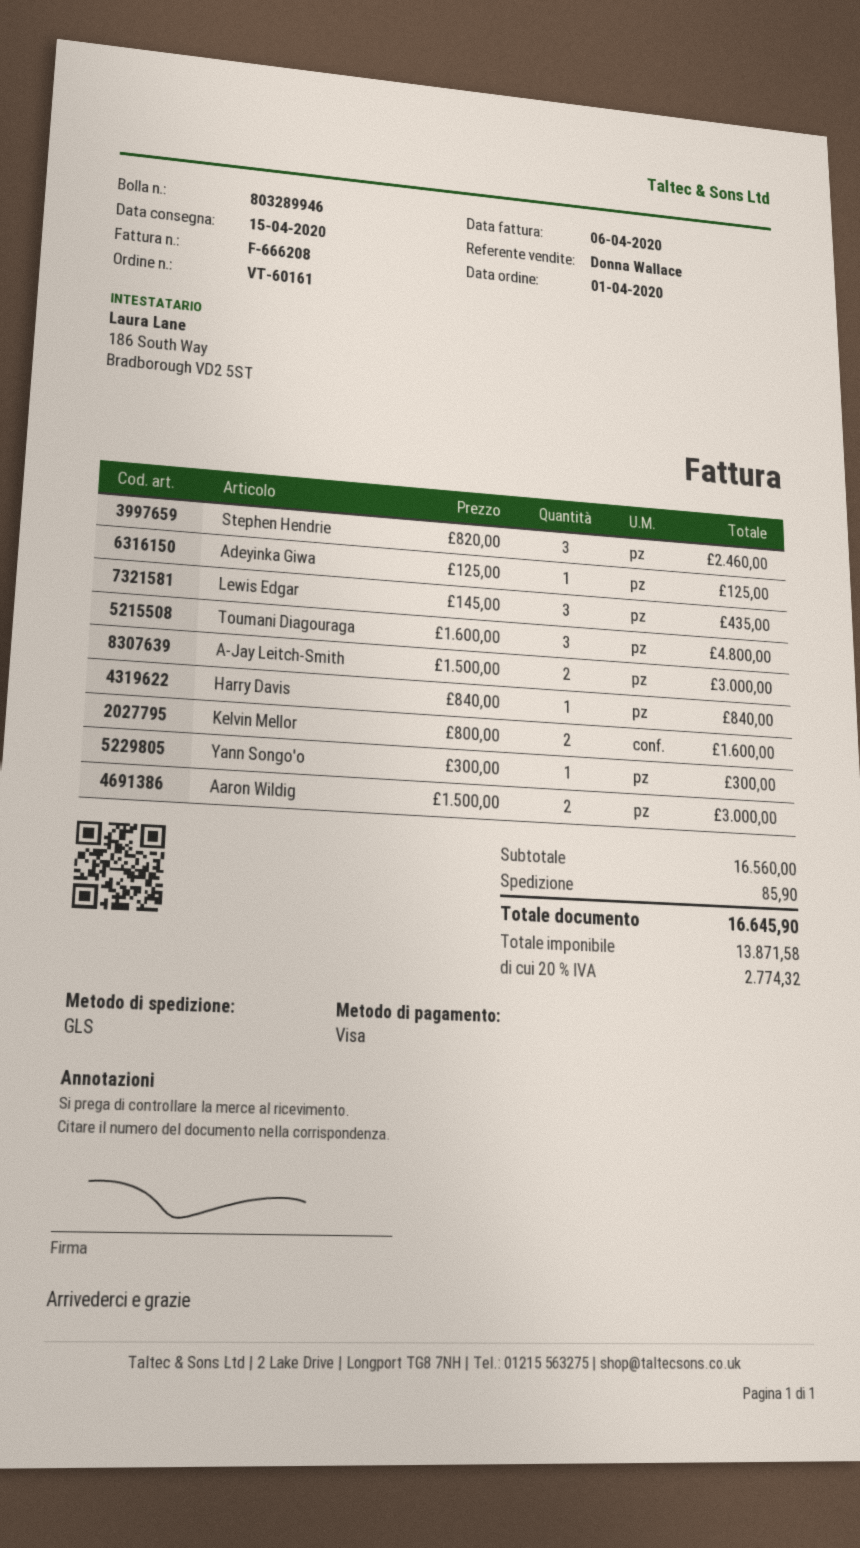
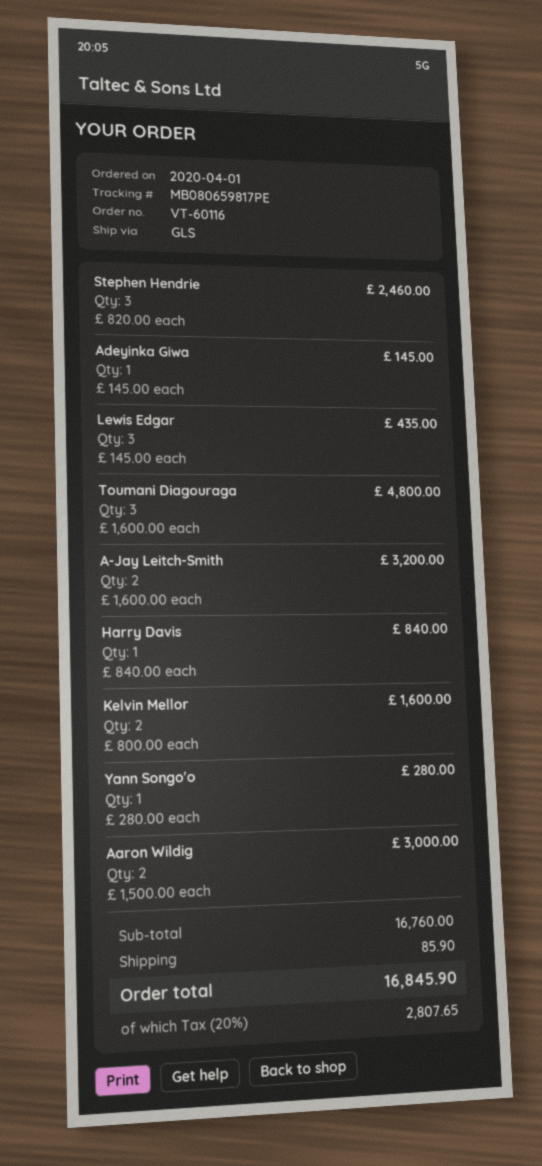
order number: VT-60161 -> VT-60116
Adeyinka Giwa: 1 x 125.00 = 125.00 -> 1 x 145.00 = 145.00
A-Jay Leitch-Smith: 2 x 1500.00 = 3000.00 -> 2 x 1600.00 = 3200.00
Yann Songo'o: 1 x 300.00 = 300.00 -> 1 x 280.00 = 280.00
subtotal: 16560.00 -> 16760.00
tax: 20% = 2774.32 -> 20% = 2807.65
total: 16645.90 -> 16845.90

